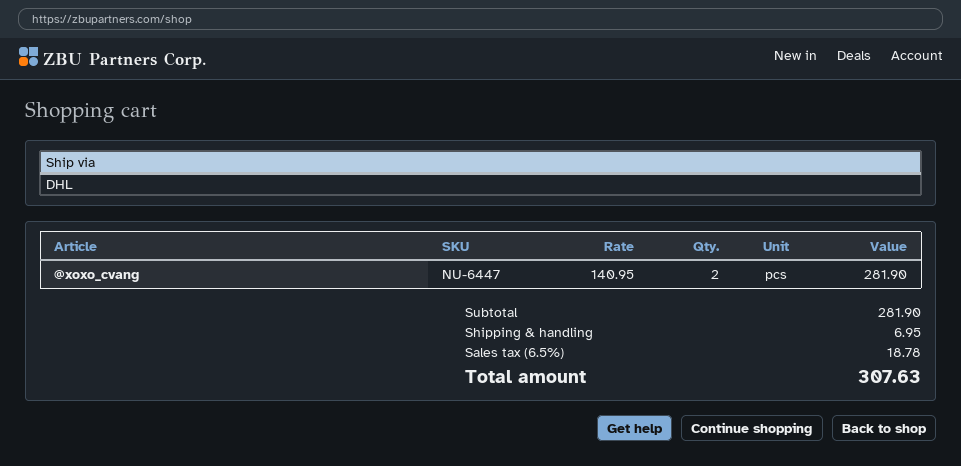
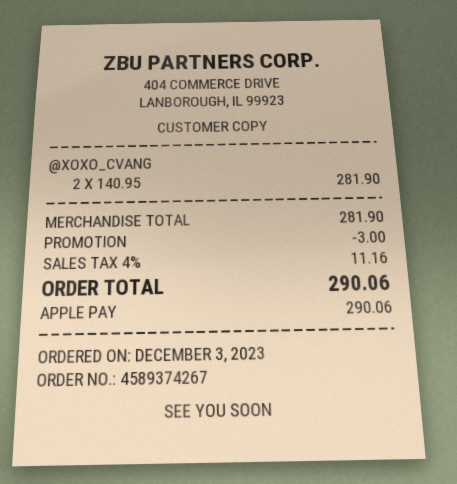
discount: none -> 3.00
shipping: 6.95 -> none
tax: 6.5% = 18.78 -> 4% = 11.16
total: 307.63 -> 290.06

